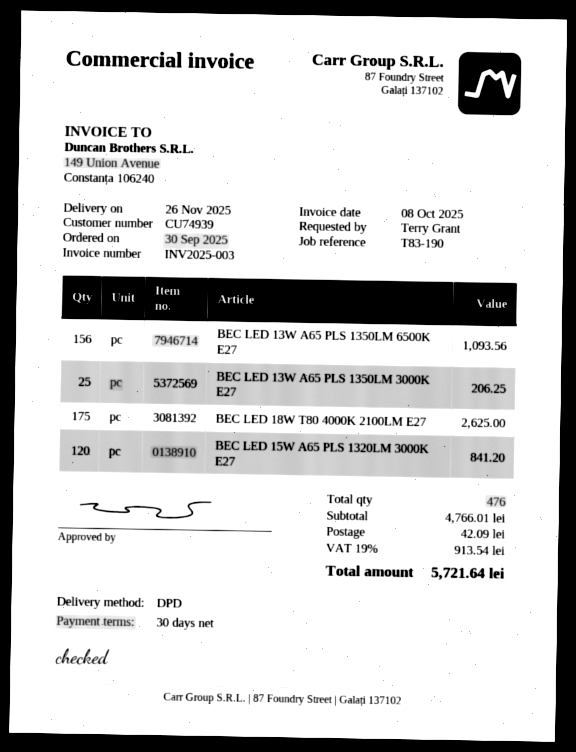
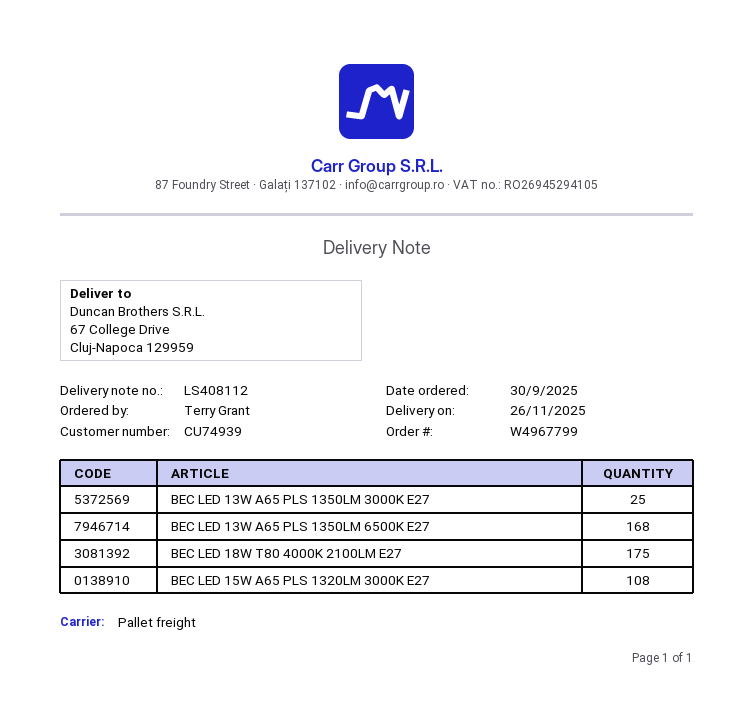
shipping method: DPD -> pallet freight
BEC LED 13W A65 PLS 1350LM 6500K E27: 156 -> 168
BEC LED 15W A65 PLS 1320LM 3000K E27: 120 -> 108

